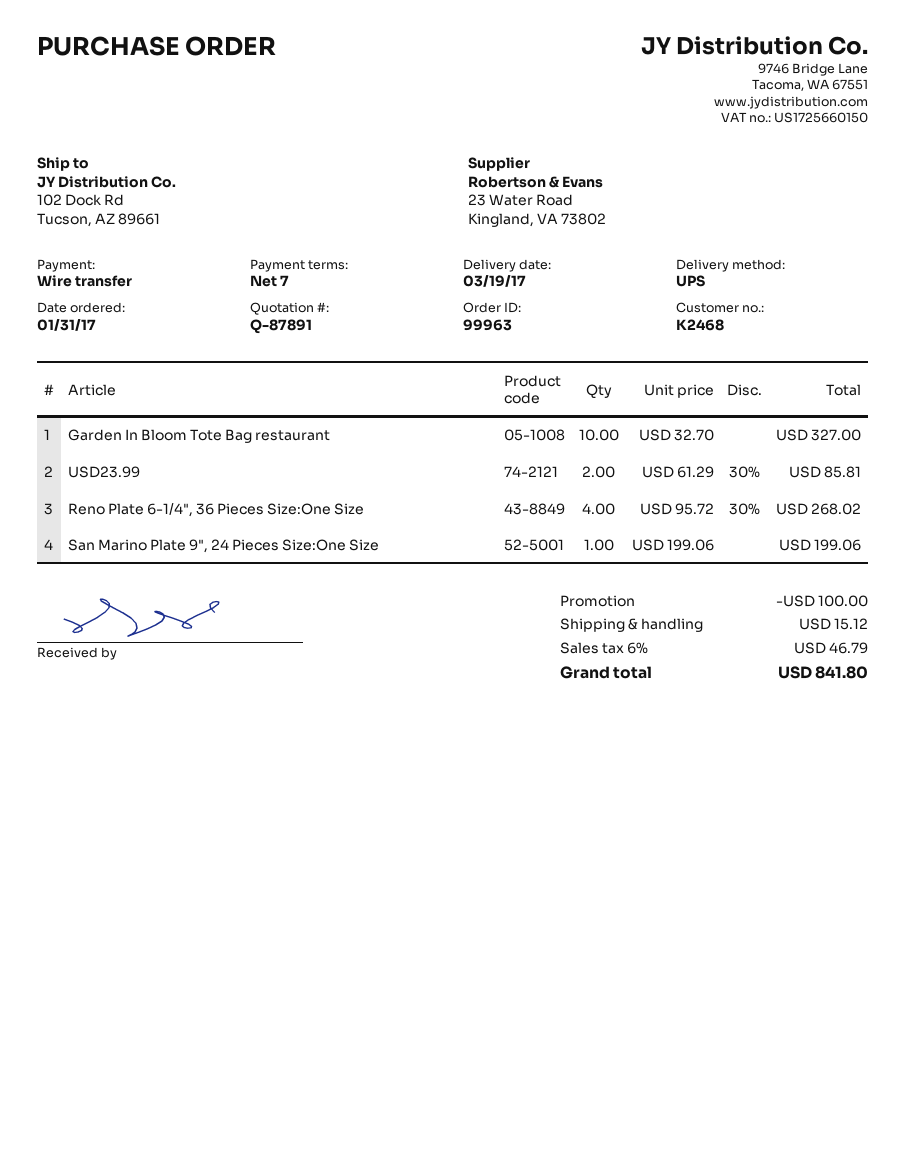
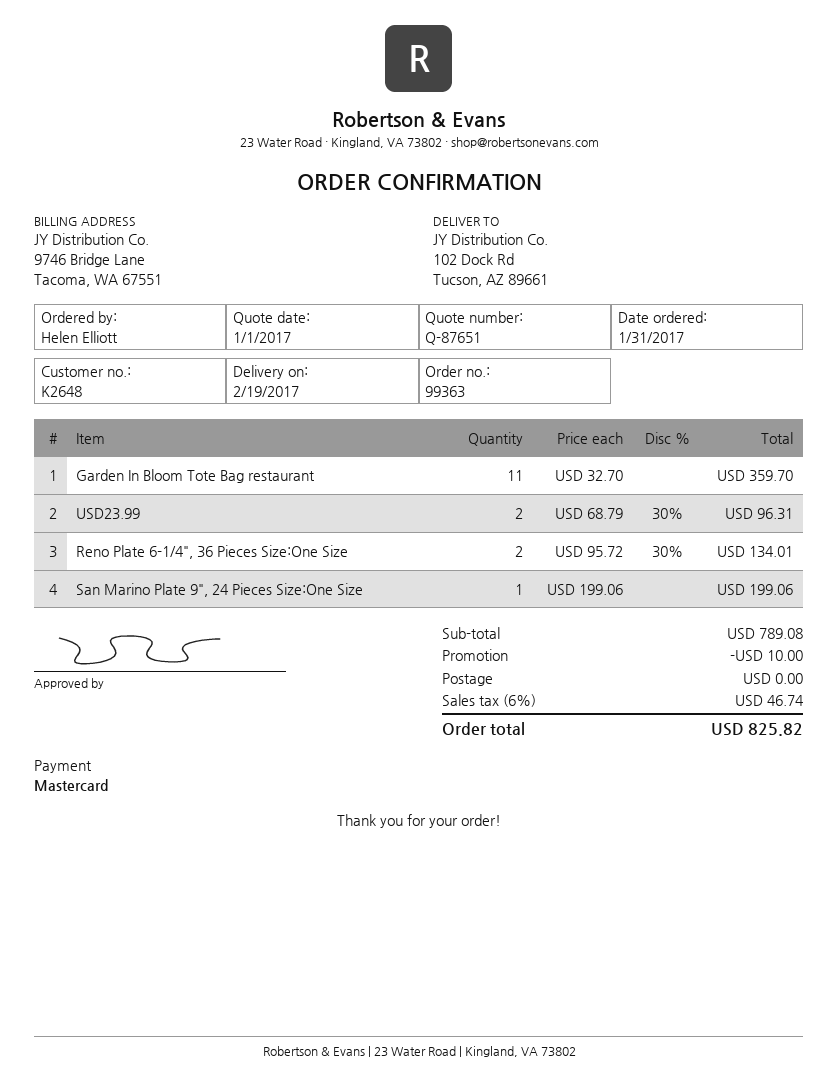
quote number: Q-87891 -> Q-87651
order number: 99963 -> 99363
delivery date: 2017-03-19 -> 2017-02-19
customer number: K2468 -> K2648
payment method: bank transfer -> Mastercard
Garden In Bloom Tote Bag restaurant: 10 x 32.70 = 327.00 -> 11 x 32.70 = 359.70
USD23.99: 2 x 61.29 - 30% = 85.81 -> 2 x 68.79 - 30% = 96.31
Reno Plate 6-1/4", 36 Pieces Size:One Size: 4 x 95.72 - 30% = 268.02 -> 2 x 95.72 - 30% = 134.01
discount: 100.00 -> 10.00
shipping: 15.12 -> 0.00
tax: 6% = 46.79 -> 6% = 46.74
total: 841.80 -> 825.82

